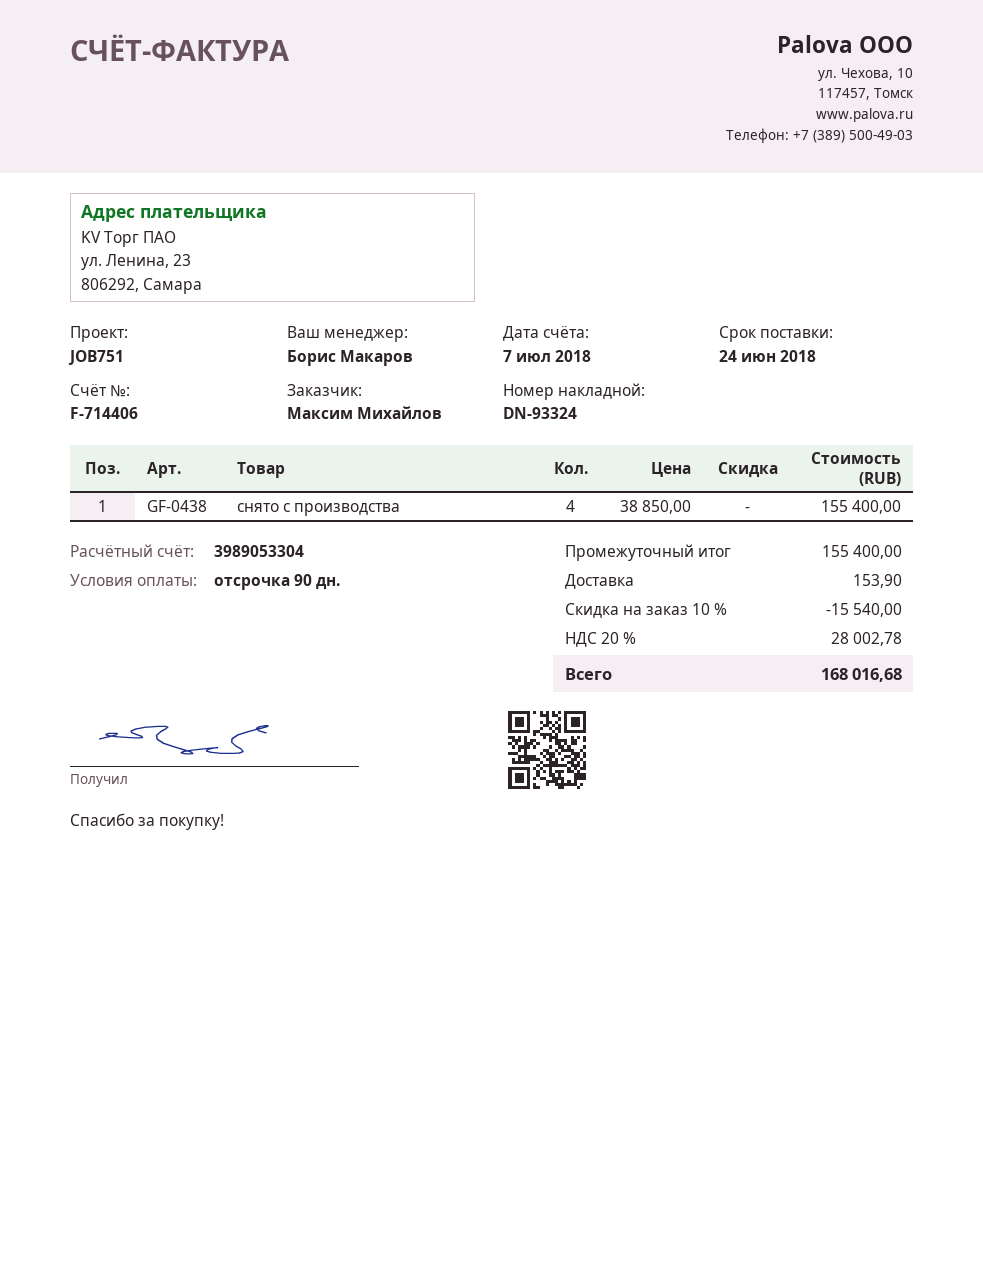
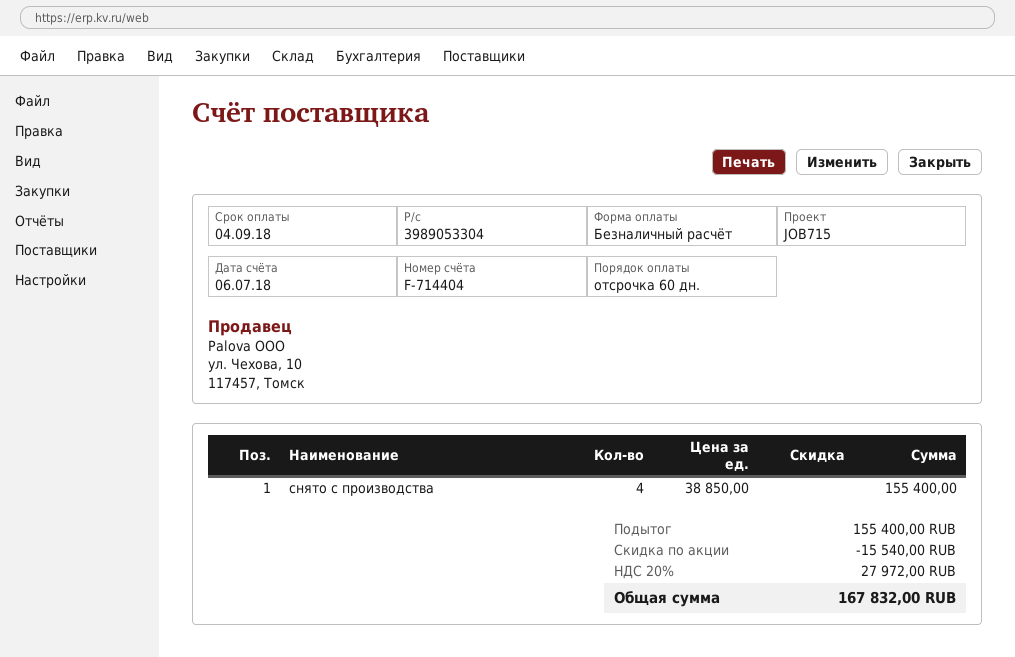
invoice number: F-714406 -> F-714404
invoice date: 2018-07-07 -> 2018-07-06
payment terms: 90 days -> 60 days
reference: JOB751 -> JOB715
shipping: 153.90 -> none
tax: 20% = 28002.78 -> 20% = 27972.00
total: 168016.68 -> 167832.00

